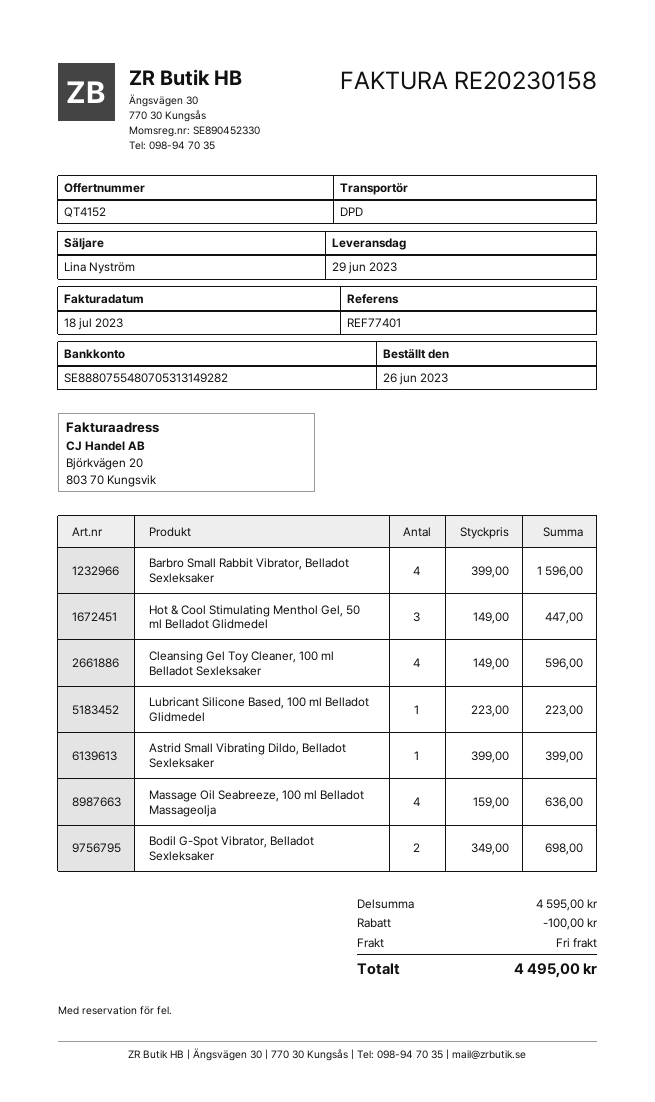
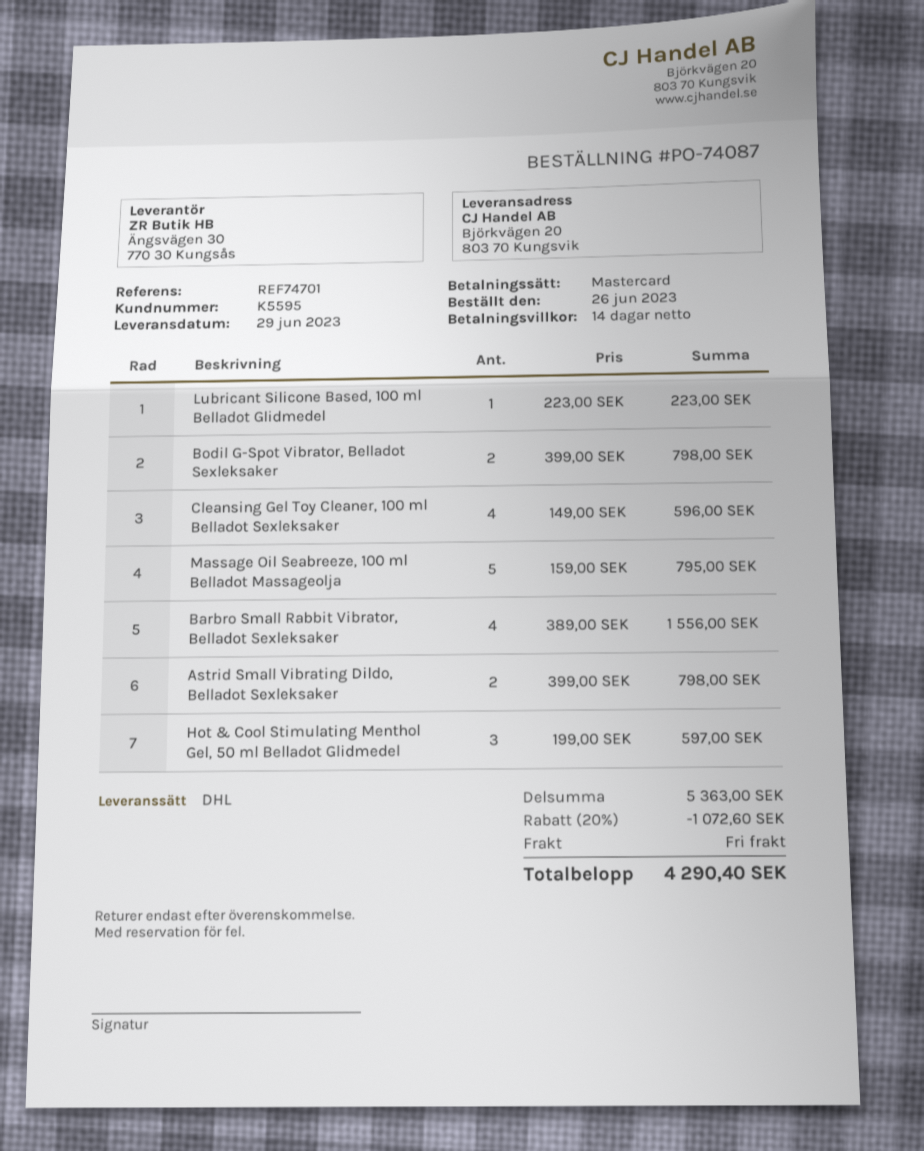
reference: REF77401 -> REF74701
shipping method: DPD -> DHL
Barbro Small Rabbit Vibrator, Belladot Sexleksaker: 4 x 399.00 = 1596.00 -> 4 x 389.00 = 1556.00
Hot & Cool Stimulating Menthol Gel, 50 ml Belladot Glidmedel: 3 x 149.00 = 447.00 -> 3 x 199.00 = 597.00
Astrid Small Vibrating Dildo, Belladot Sexleksaker: 1 x 399.00 = 399.00 -> 2 x 399.00 = 798.00
Massage Oil Seabreeze, 100 ml Belladot Massageolja: 4 x 159.00 = 636.00 -> 5 x 159.00 = 795.00
Bodil G-Spot Vibrator, Belladot Sexleksaker: 2 x 349.00 = 698.00 -> 2 x 399.00 = 798.00
subtotal: 4595.00 -> 5363.00
discount: 100.00 -> 1072.60
total: 4495.00 -> 4290.40

